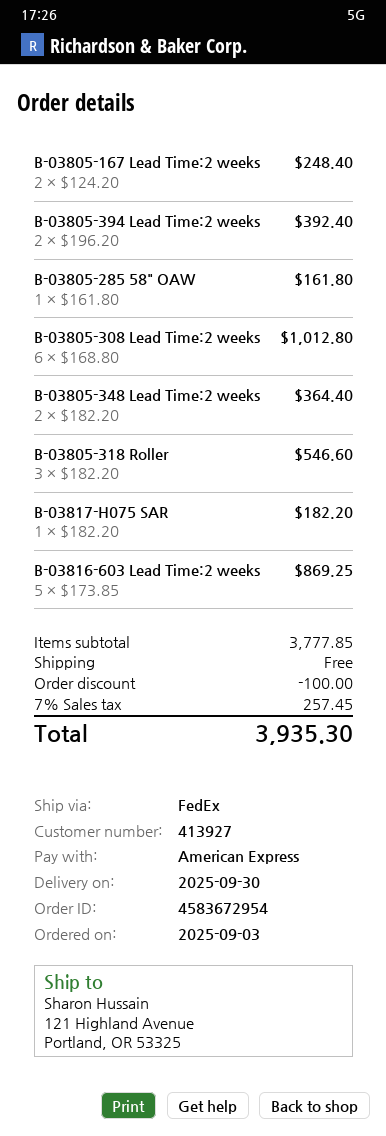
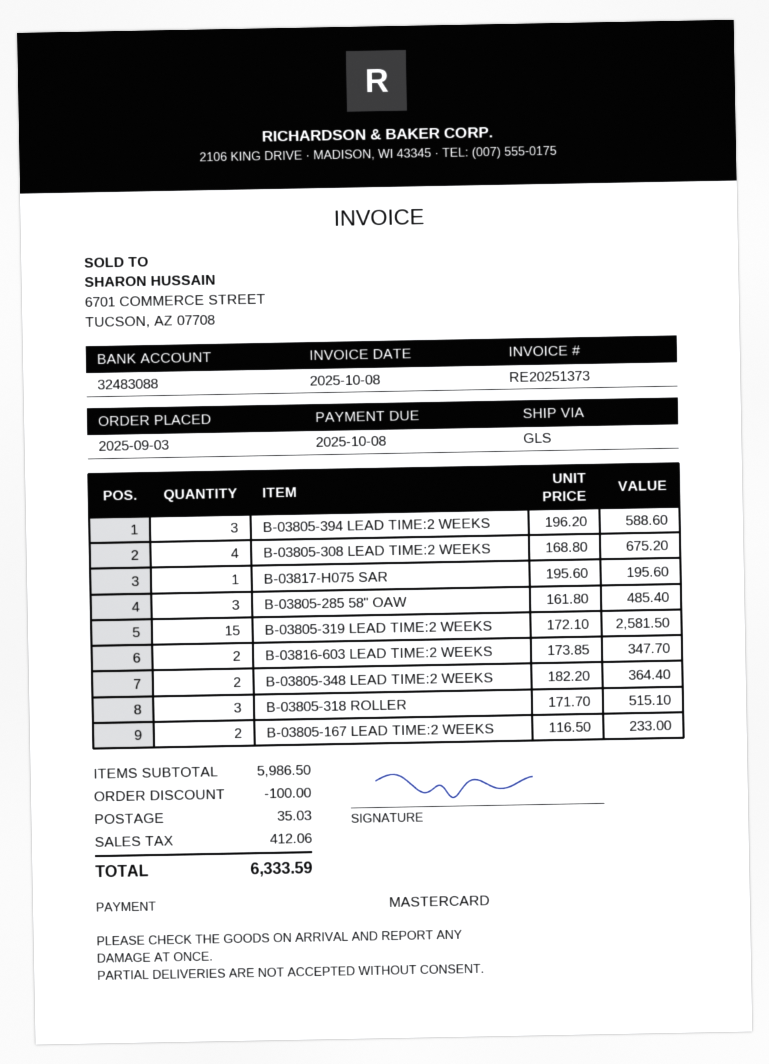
payment method: American Express -> Mastercard
shipping method: FedEx -> GLS
B-03805-167 Lead Time:2 weeks: 2 x 124.20 = 248.40 -> 2 x 116.50 = 233.00
B-03805-394 Lead Time:2 weeks: 2 x 196.20 = 392.40 -> 3 x 196.20 = 588.60
B-03805-285 58" OAW: 1 x 161.80 = 161.80 -> 3 x 161.80 = 485.40
B-03805-308 Lead Time:2 weeks: 6 x 168.80 = 1012.80 -> 4 x 168.80 = 675.20
B-03805-318 Roller: 3 x 182.20 = 546.60 -> 3 x 171.70 = 515.10
B-03817-H075 SAR: 1 x 182.20 = 182.20 -> 1 x 195.60 = 195.60
B-03816-603 Lead Time:2 weeks: 5 x 173.85 = 869.25 -> 2 x 173.85 = 347.70
B-03805-319 LEAD TIME:2 WEEKS: none -> 15 x 172.10 = 2581.50
subtotal: 3777.85 -> 5986.50
shipping: 0.00 -> 35.03
tax: 257.45 -> 412.06
total: 3935.30 -> 6333.59

